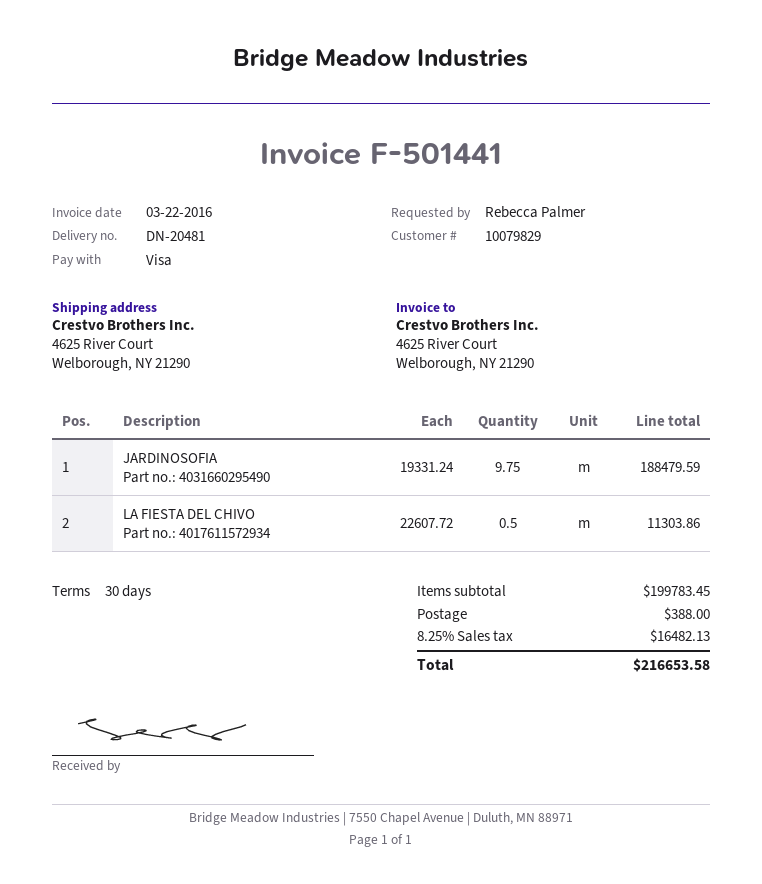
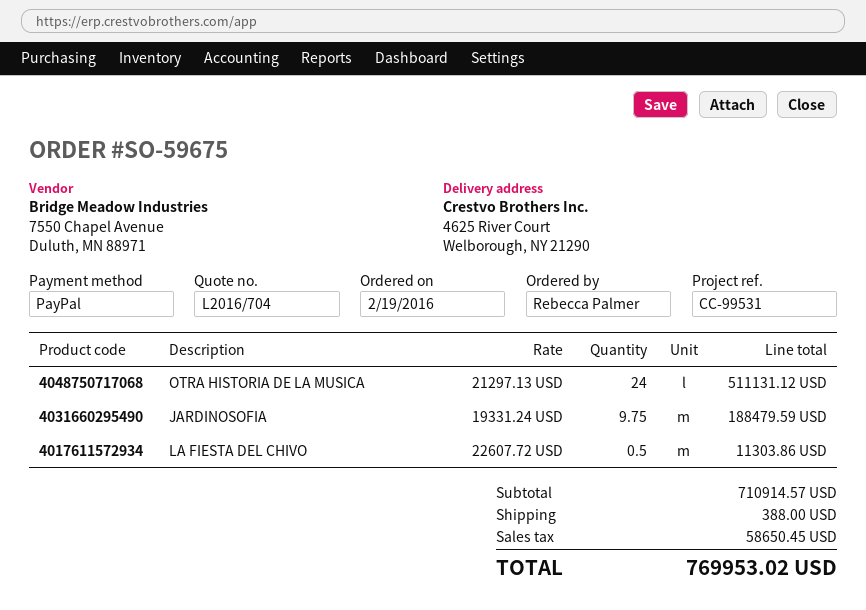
payment method: Visa -> PayPal
OTRA HISTORIA DE LA MUSICA: none -> 24 x 21297.13 = 511131.12
subtotal: 199783.45 -> 710914.57
tax: 16482.13 -> 58650.45
total: 216653.58 -> 769953.02

